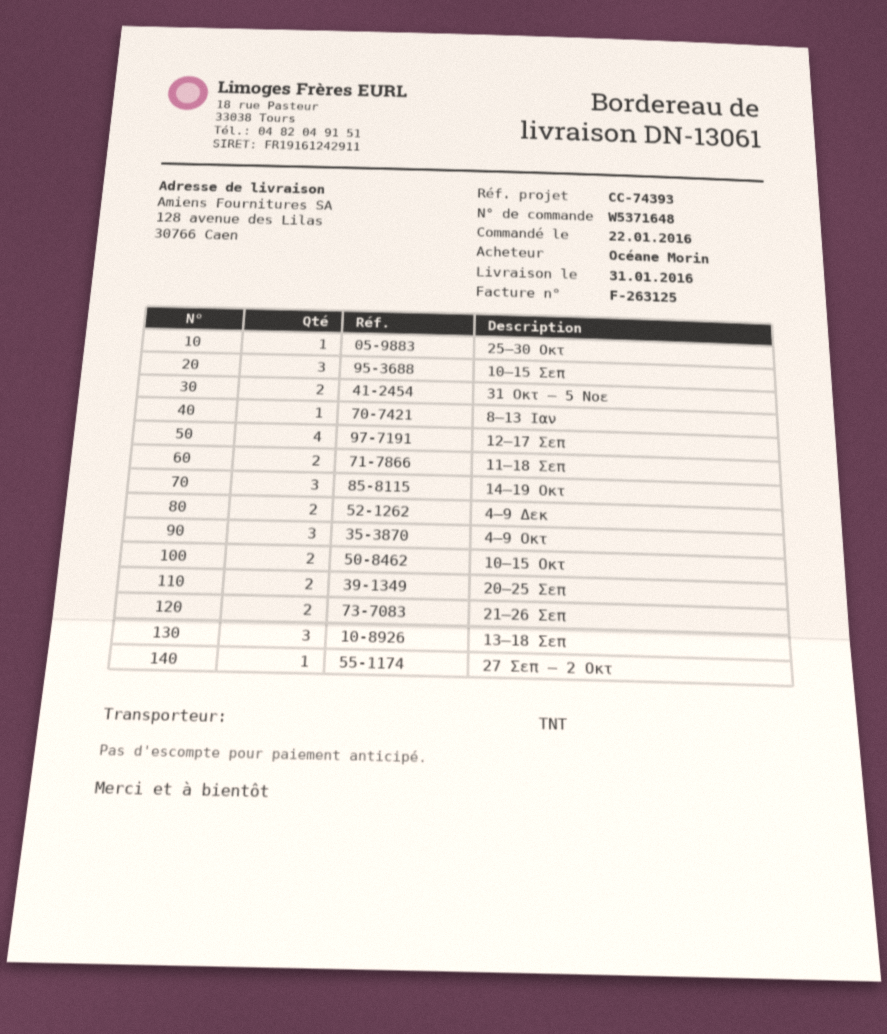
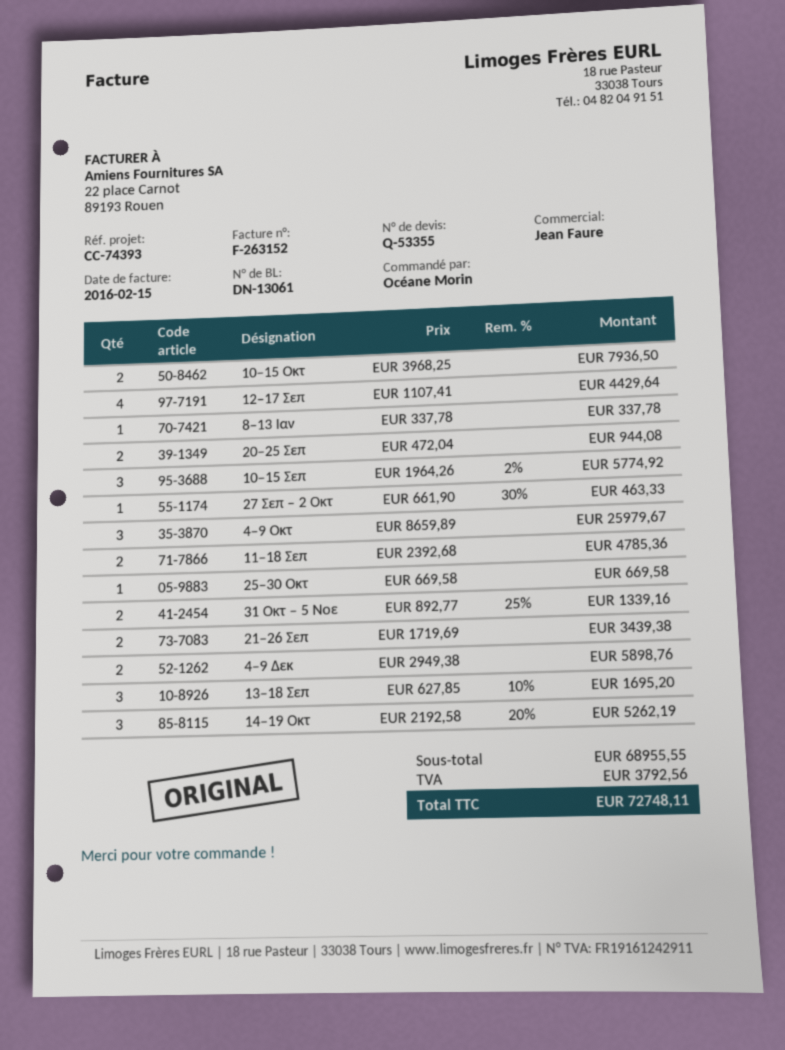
invoice number: F-263125 -> F-263152

